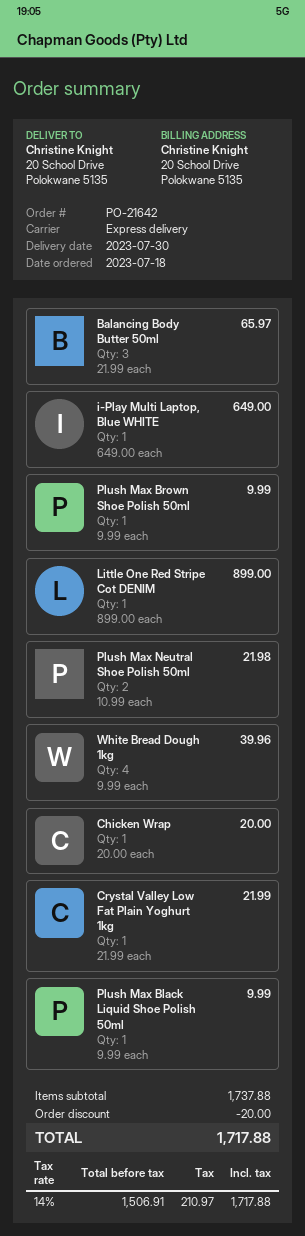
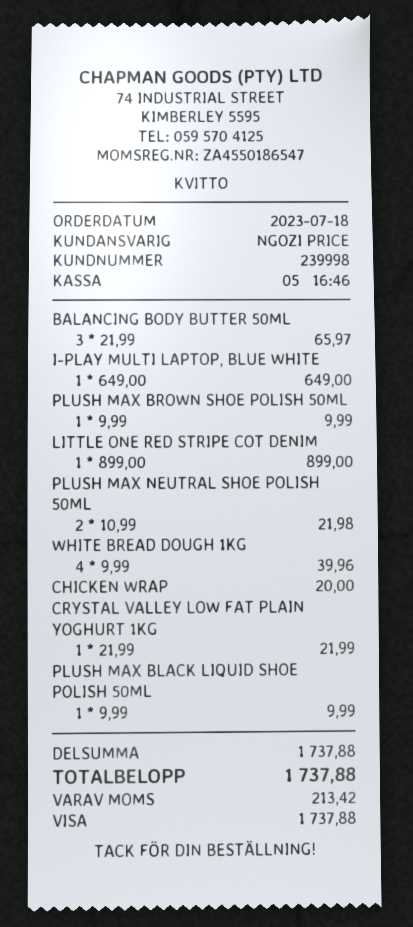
discount: 20.00 -> none
tax: 210.97 -> 213.42
total: 1717.88 -> 1737.88

